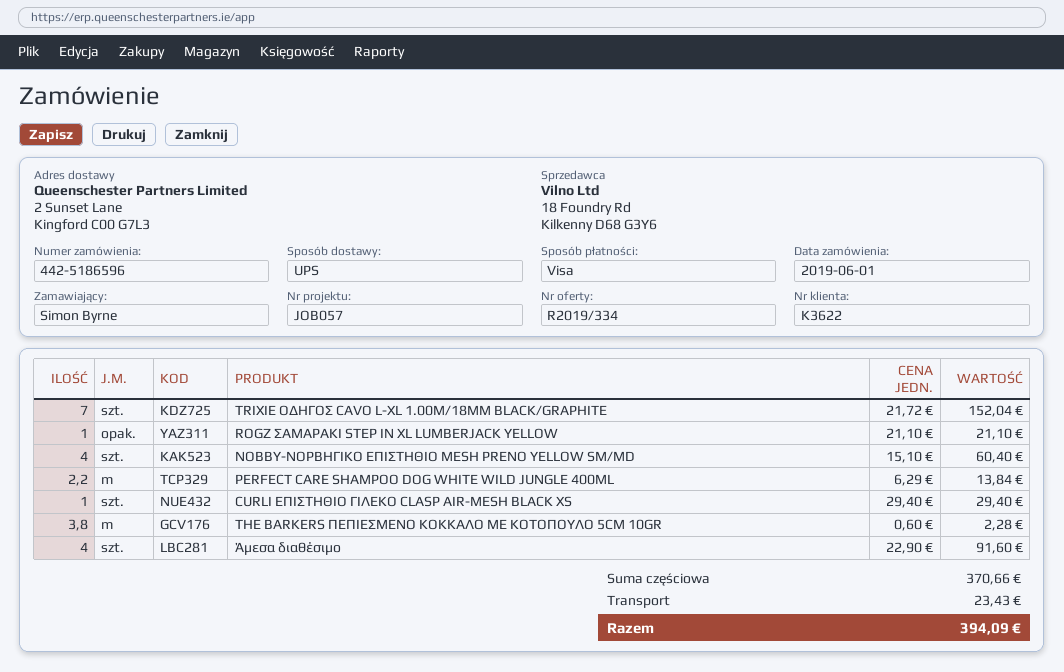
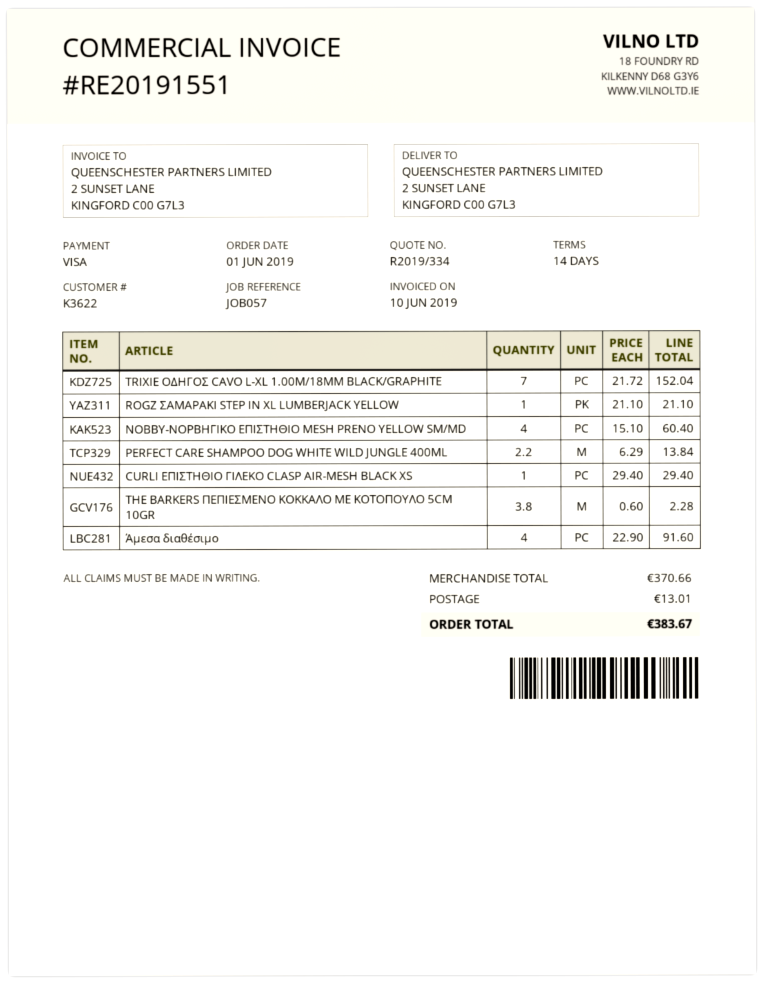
shipping: 23.43 -> 13.01
total: 394.09 -> 383.67

